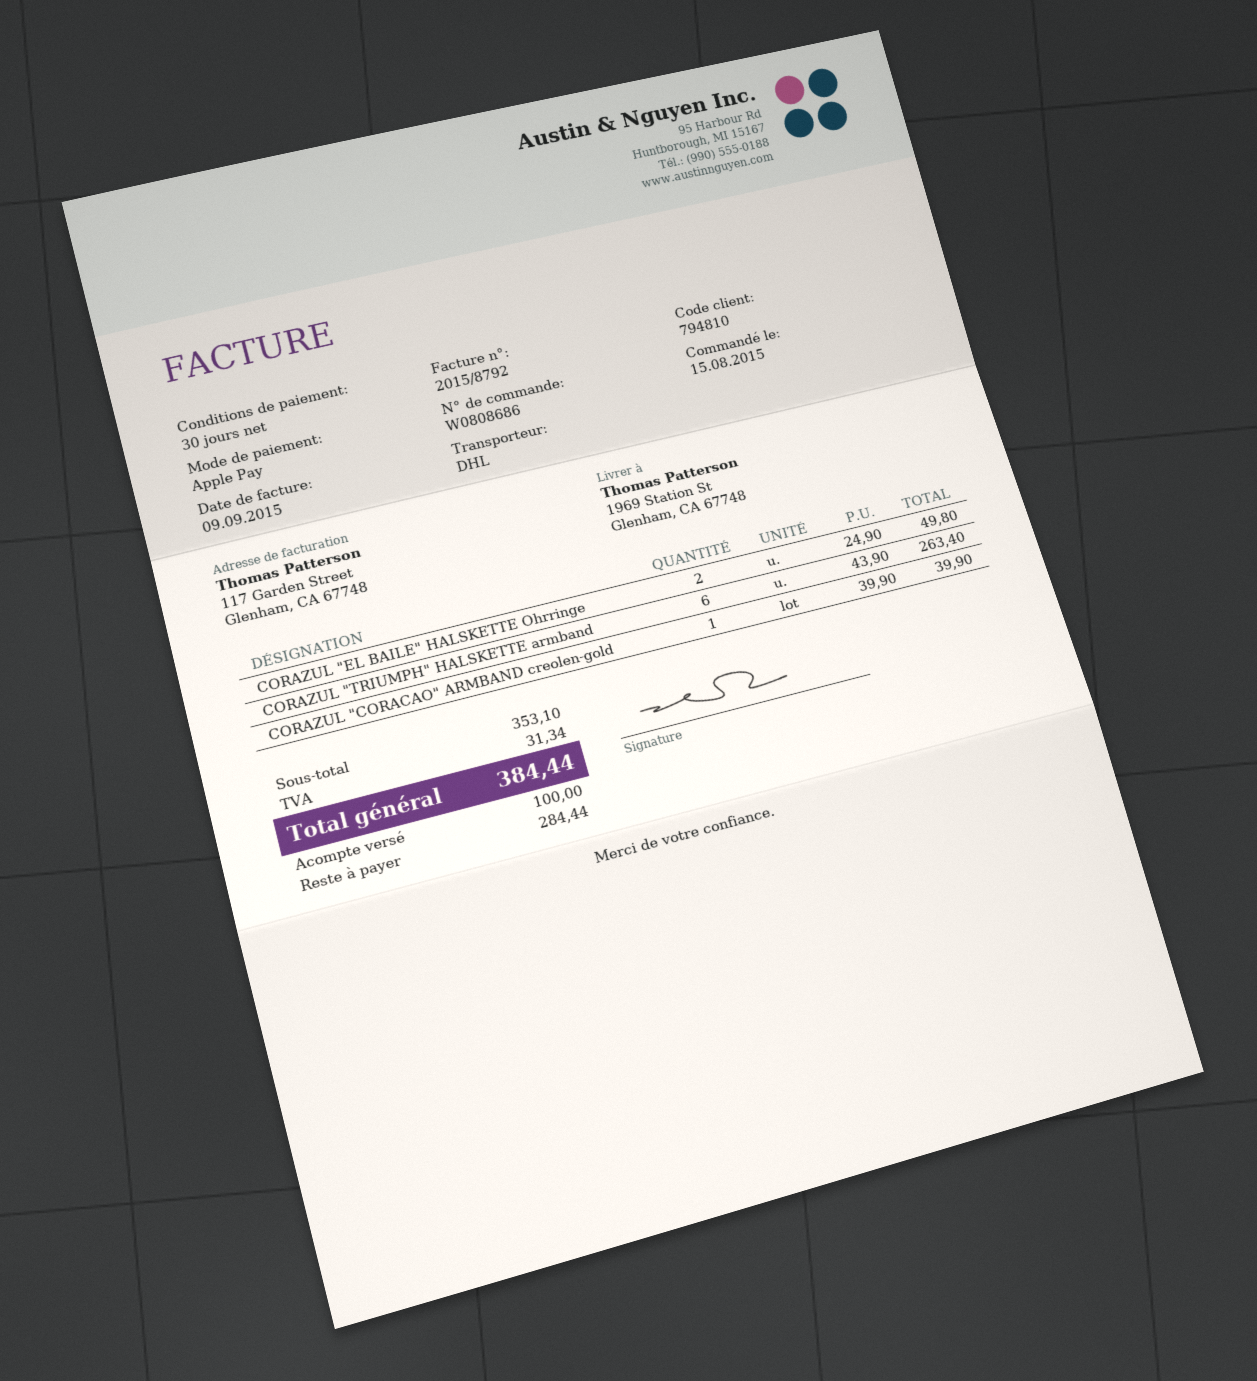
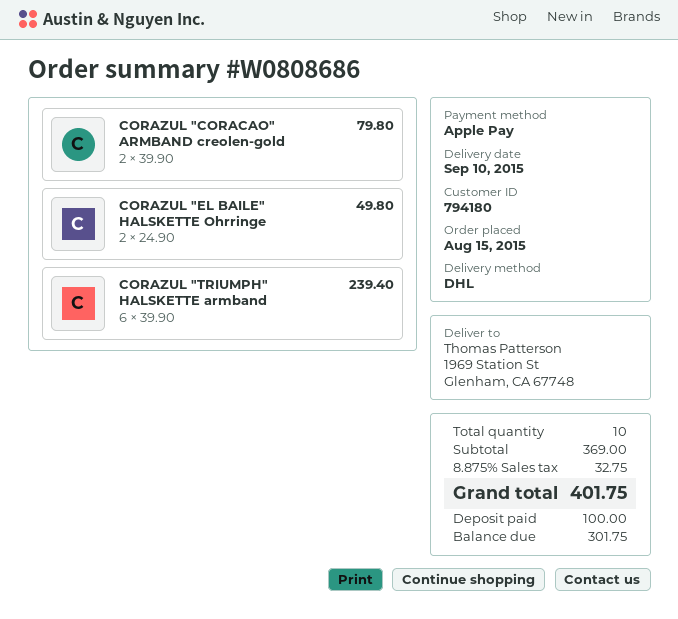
customer number: 794810 -> 794180
CORAZUL "TRIUMPH" HALSKETTE armband: 6 x 43.90 = 263.40 -> 6 x 39.90 = 239.40
CORAZUL "CORACAO" ARMBAND creolen-gold: 1 x 39.90 = 39.90 -> 2 x 39.90 = 79.80
subtotal: 353.10 -> 369.00
tax: 31.34 -> 32.75
total: 384.44 -> 401.75
balance: 284.44 -> 301.75

